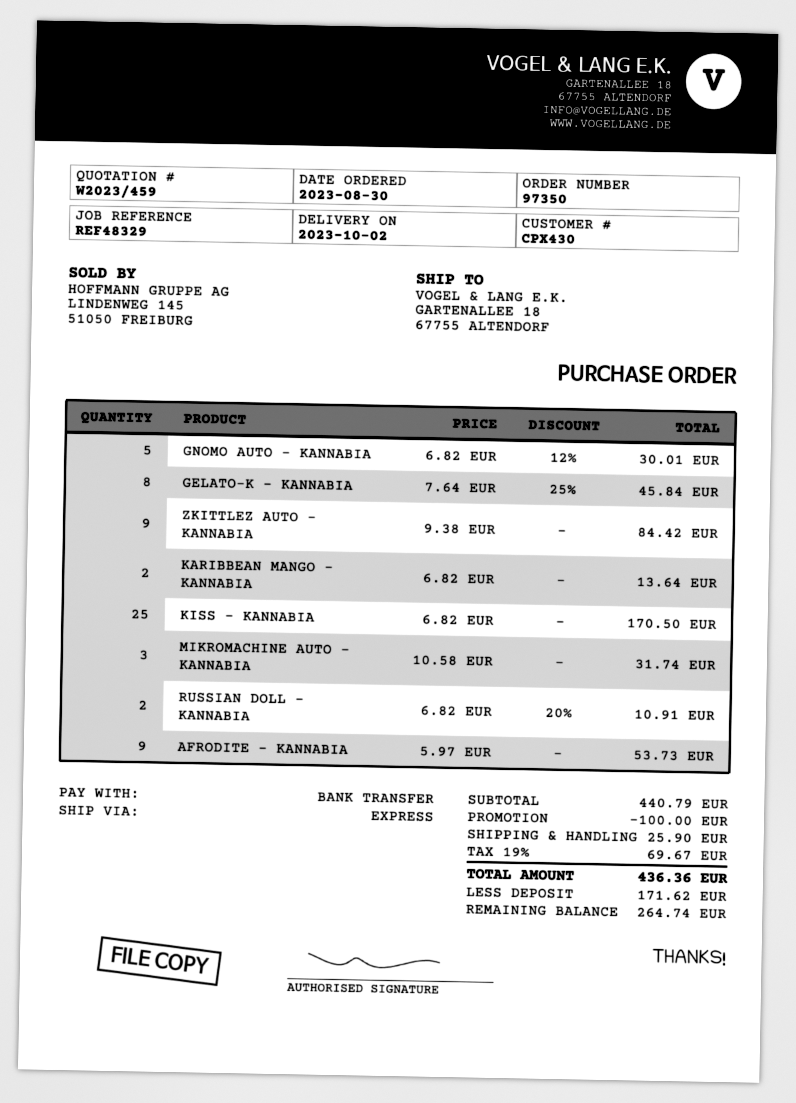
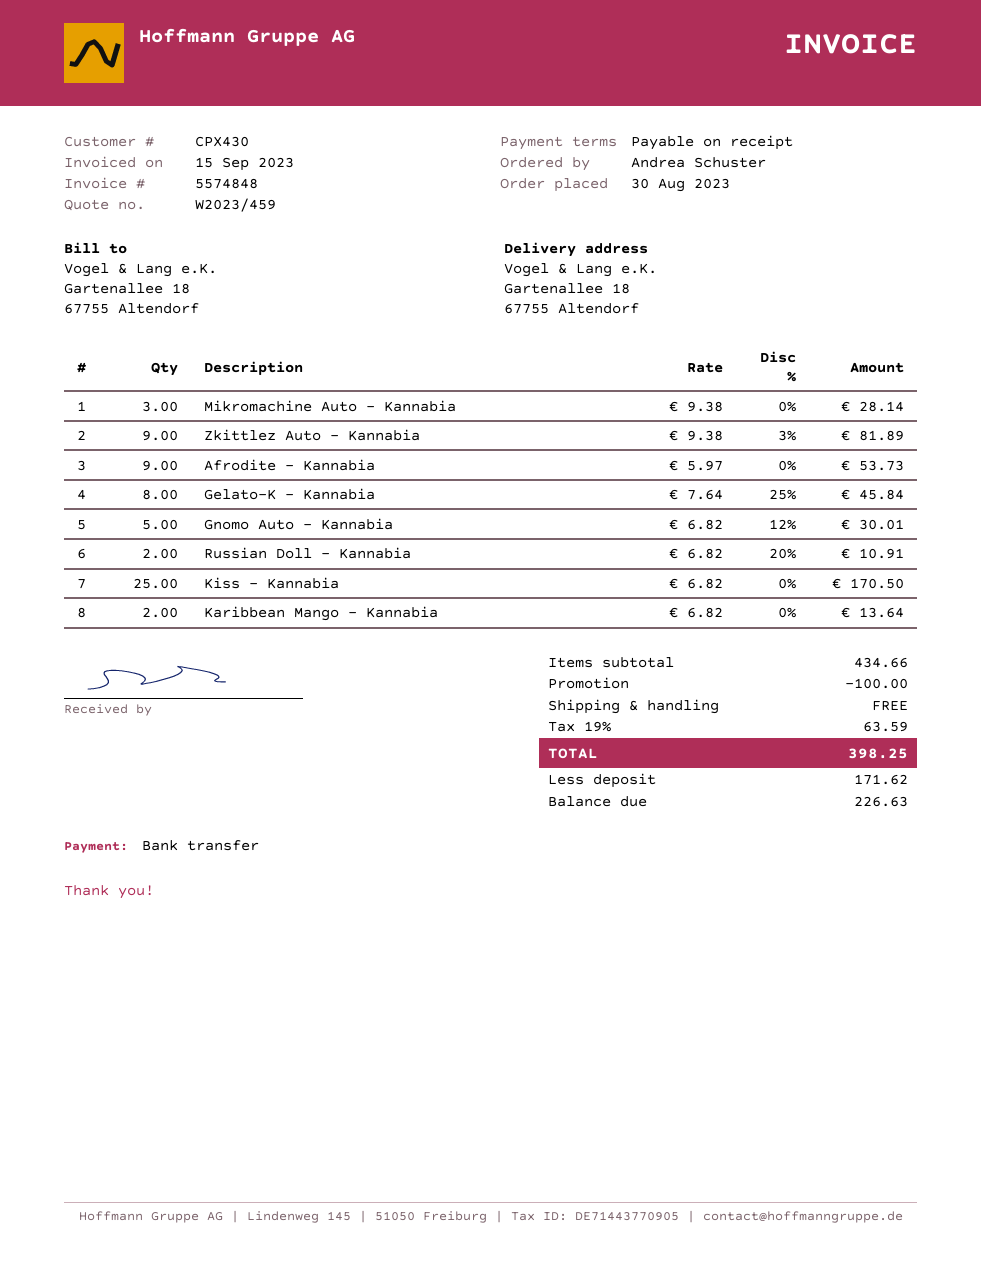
ZKITTLEZ AUTO - KANNABIA: 9 x 9.38 = 84.42 -> 9 x 9.38 - 3% = 81.89
MIKROMACHINE AUTO - KANNABIA: 3 x 10.58 = 31.74 -> 3 x 9.38 = 28.14
subtotal: 440.79 -> 434.66
shipping: 25.90 -> 0.00
tax: 19% = 69.67 -> 19% = 63.59
total: 436.36 -> 398.25
balance: 264.74 -> 226.63

